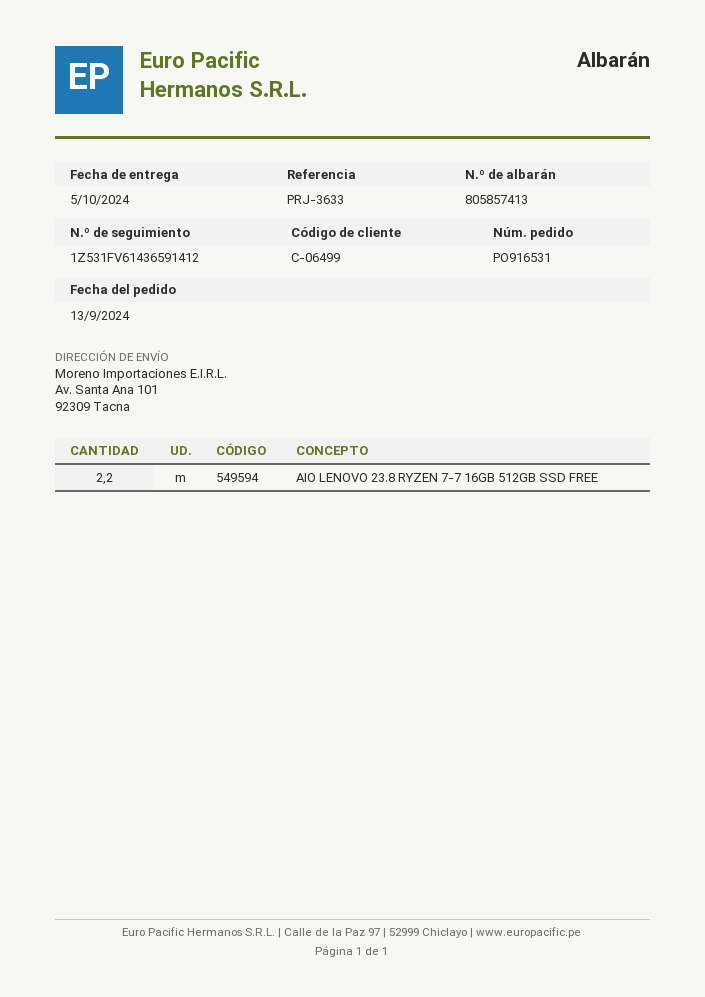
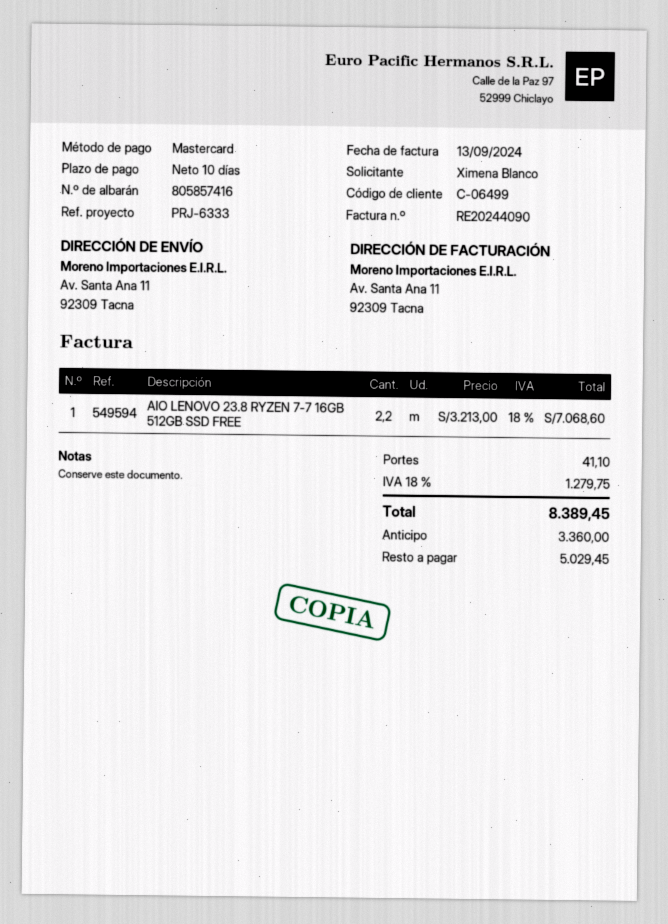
delivery note number: 805857413 -> 805857416
reference: PRJ-3633 -> PRJ-6333
ship to: Av. Santa Ana 101, 92309 Tacna -> Av. Santa Ana 11, 92309 Tacna

